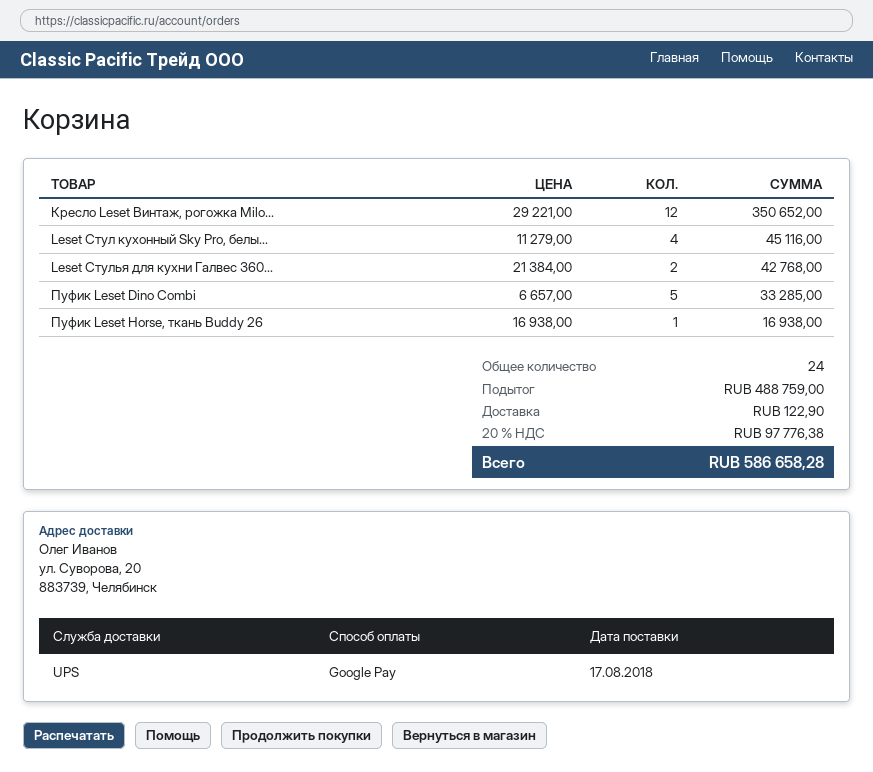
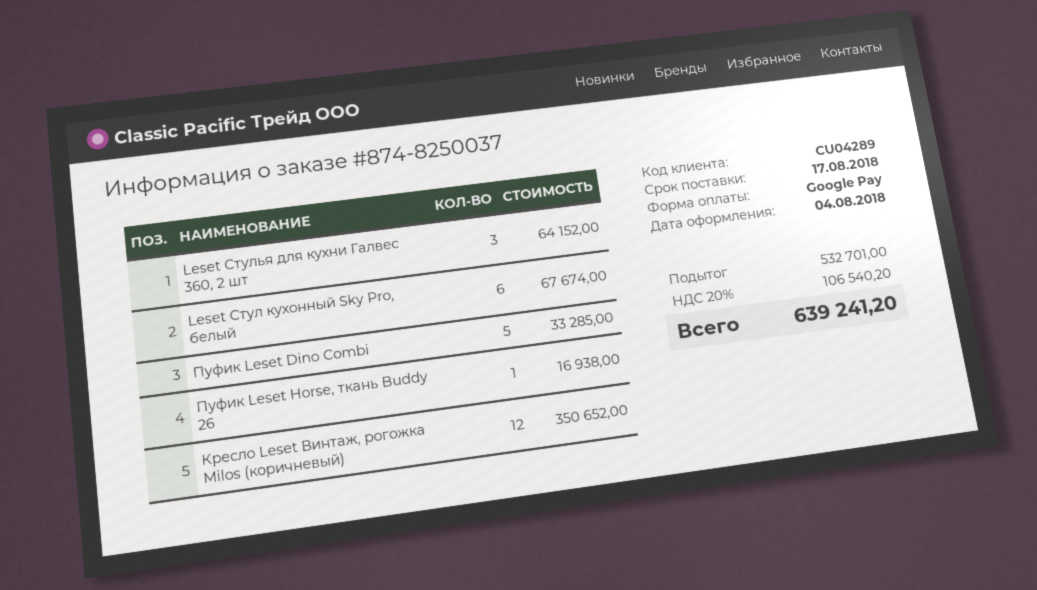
Leset Стул кухонный Sky Pro, белы...: 4 for 45116.00 -> 6 for 67674.00
Leset Стулья для кухни Галвес 360...: 2 for 42768.00 -> 3 for 64152.00
subtotal: 488759.00 -> 532701.00
shipping: 122.90 -> none
tax: 20% = 97776.38 -> 20% = 106540.20
total: 586658.28 -> 639241.20

